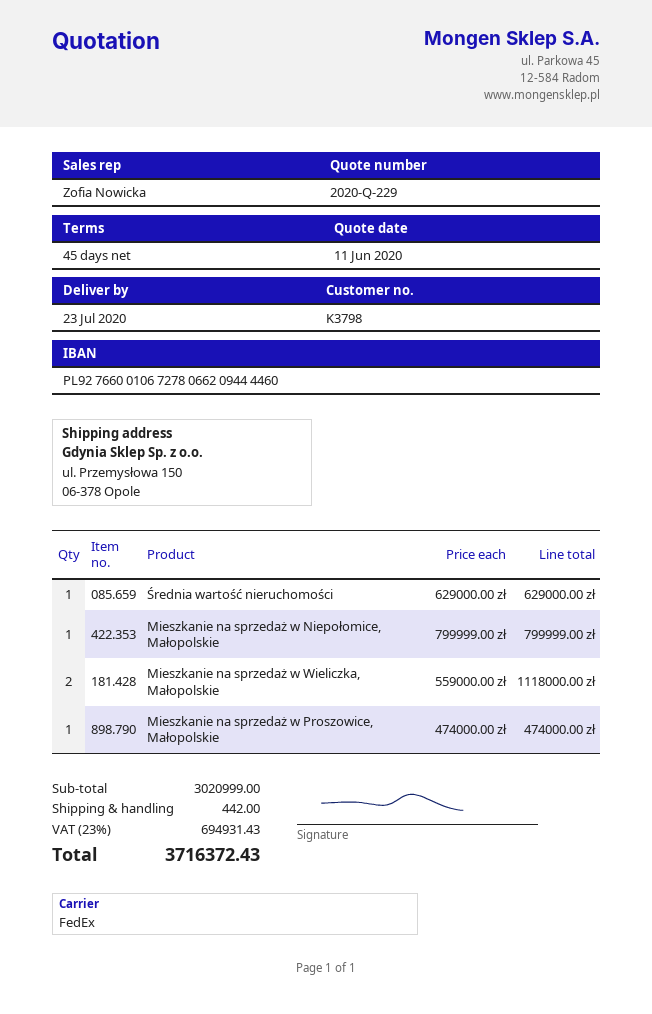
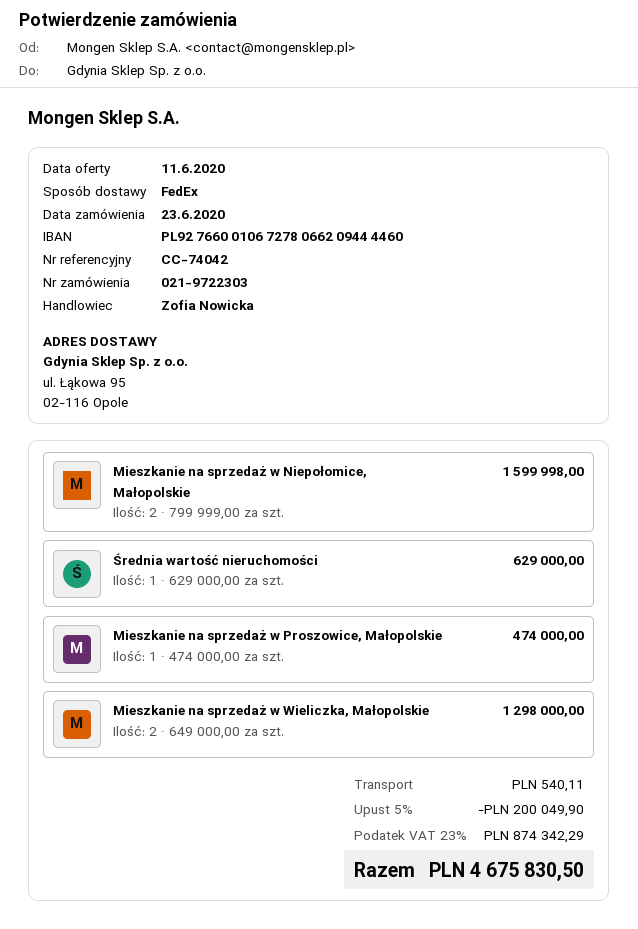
ship to: ul. Przemysłowa 150, 06-378 Opole -> ul. Łąkowa 95, 02-116 Opole
Mieszkanie na sprzedaż w Niepołomice, Małopolskie: 1 x 799999.00 = 799999.00 -> 2 x 799999.00 = 1599998.00
Mieszkanie na sprzedaż w Wieliczka, Małopolskie: 2 x 559000.00 = 1118000.00 -> 2 x 649000.00 = 1298000.00
discount: none -> 5% = 200049.90
shipping: 442.00 -> 540.11
tax: 23% = 694931.43 -> 23% = 874342.29
total: 3716372.43 -> 4675830.50

